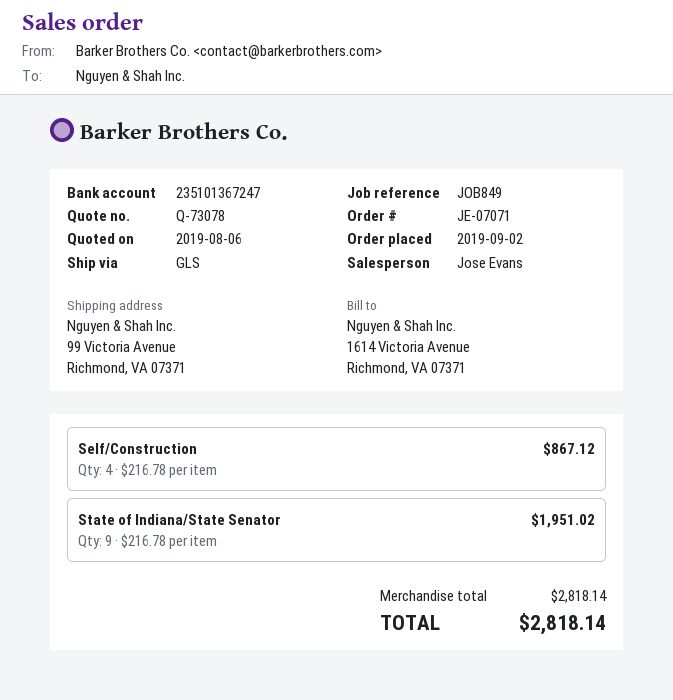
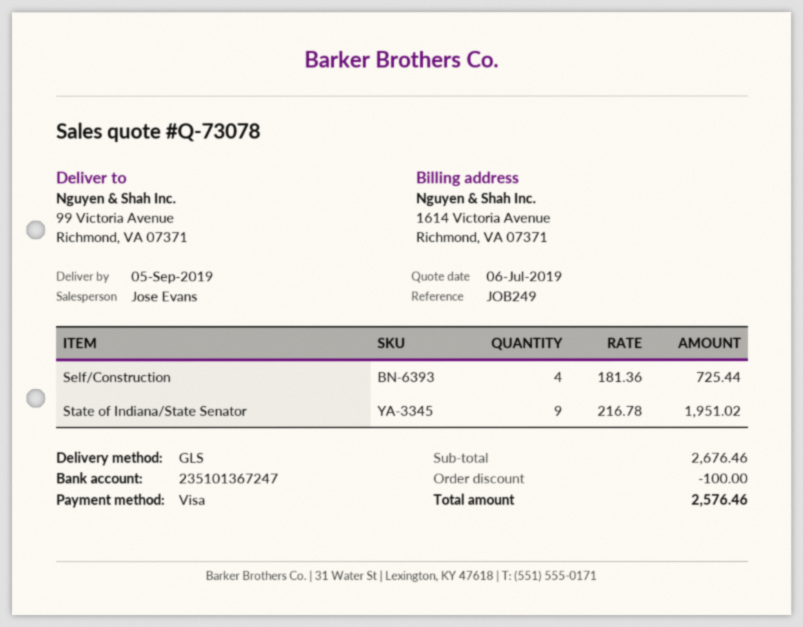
quote date: 2019-08-06 -> 2019-07-06
reference: JOB849 -> JOB249
Self/Construction: 4 x 216.78 = 867.12 -> 4 x 181.36 = 725.44
subtotal: 2818.14 -> 2676.46
discount: none -> 100.00
total: 2818.14 -> 2576.46

